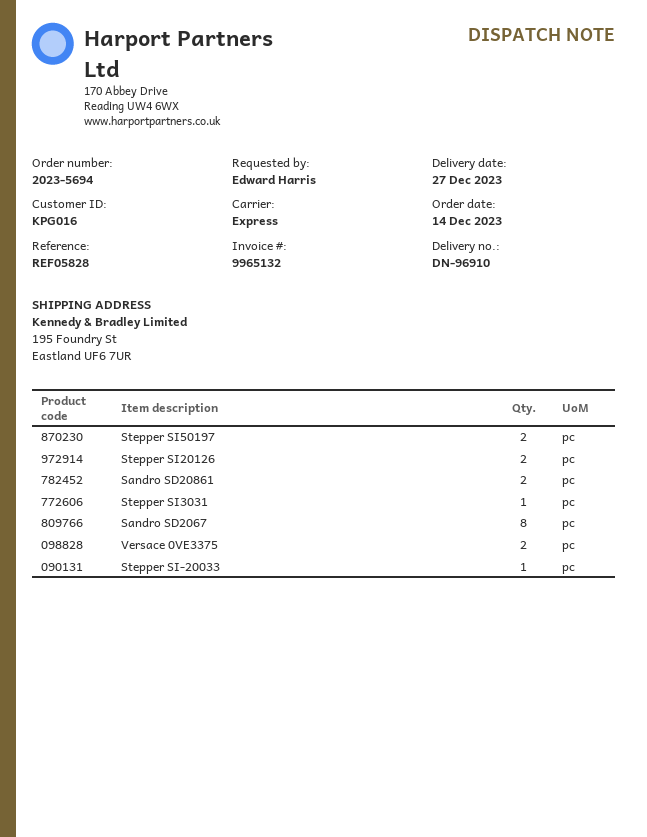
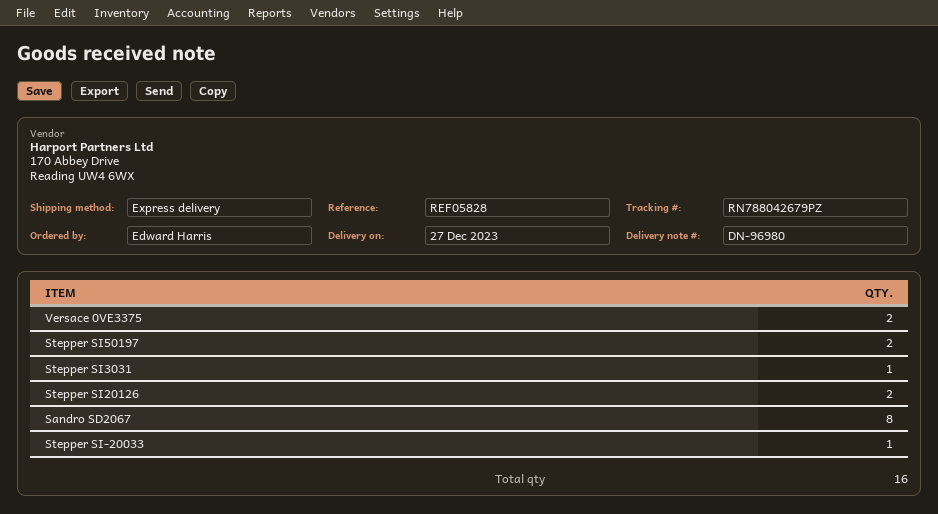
delivery note number: DN-96910 -> DN-96980
Sandro SD20861: 2 -> none

